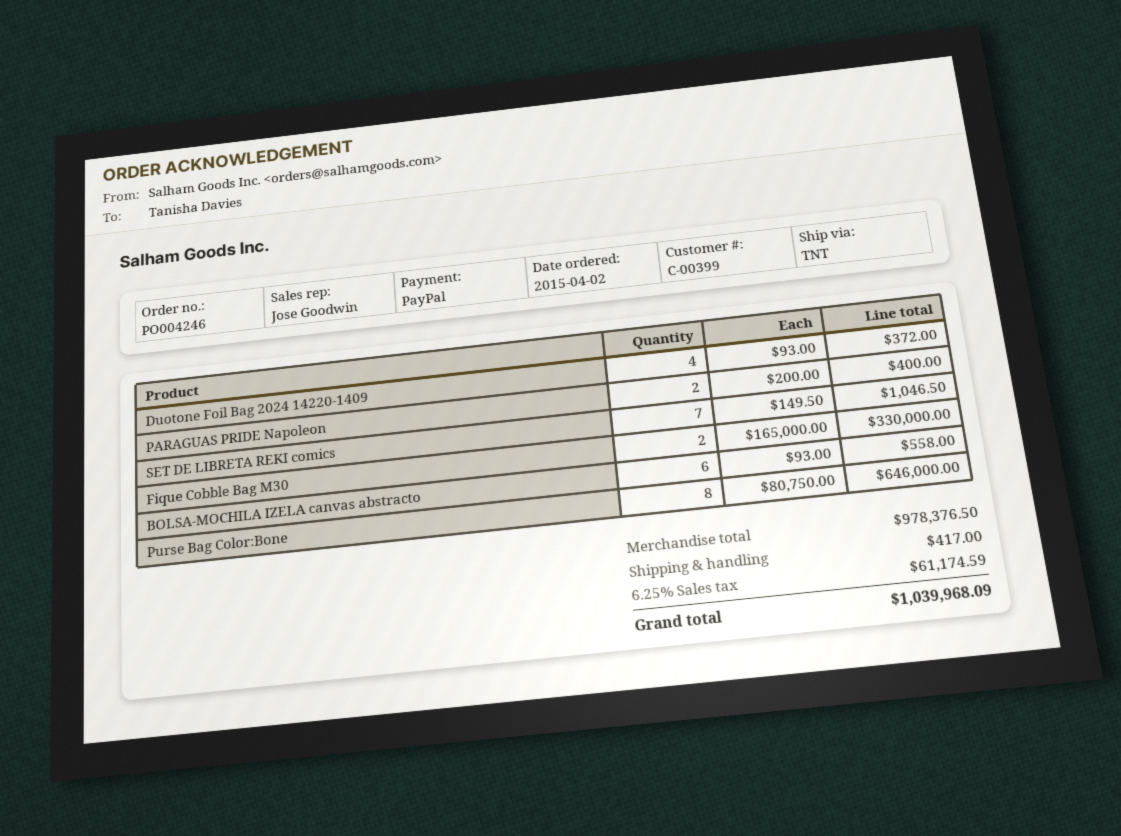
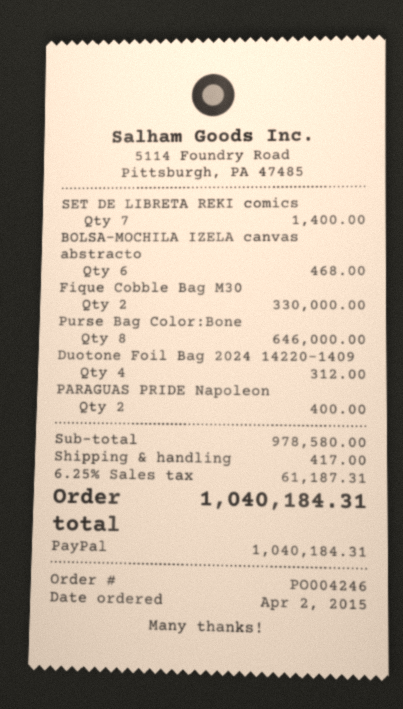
Duotone Foil Bag 2024 14220-1409: 4 for 372.00 -> 4 for 312.00
SET DE LIBRETA REKI comics: 7 for 1046.50 -> 7 for 1400.00
BOLSA-MOCHILA IZELA canvas abstracto: 6 for 558.00 -> 6 for 468.00
subtotal: 978376.50 -> 978580.00
tax: 6.25% = 61174.59 -> 6.25% = 61187.31
total: 1039968.09 -> 1040184.31

